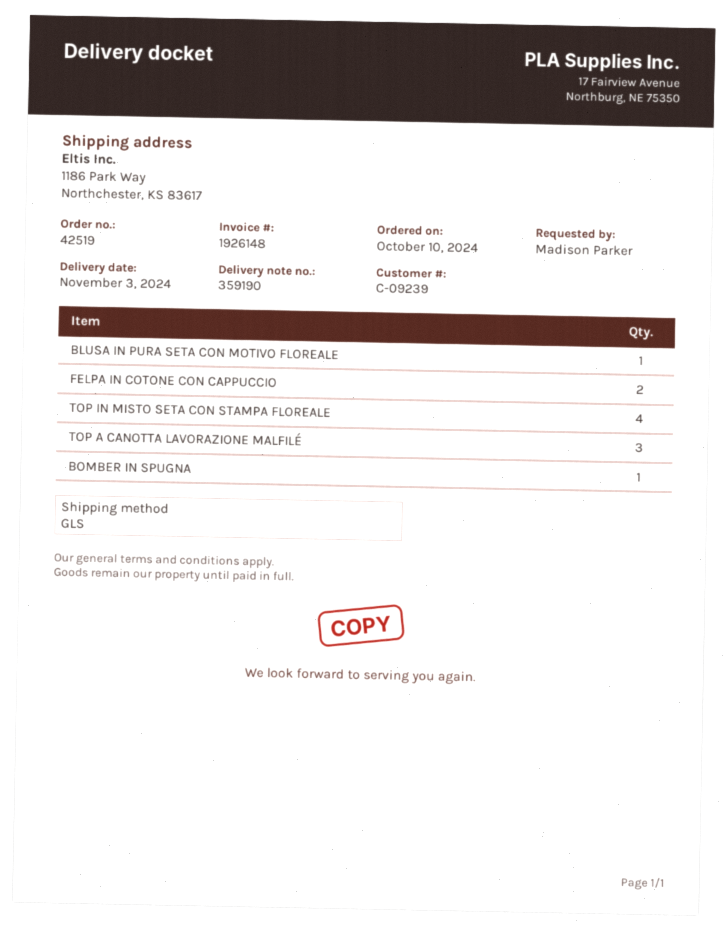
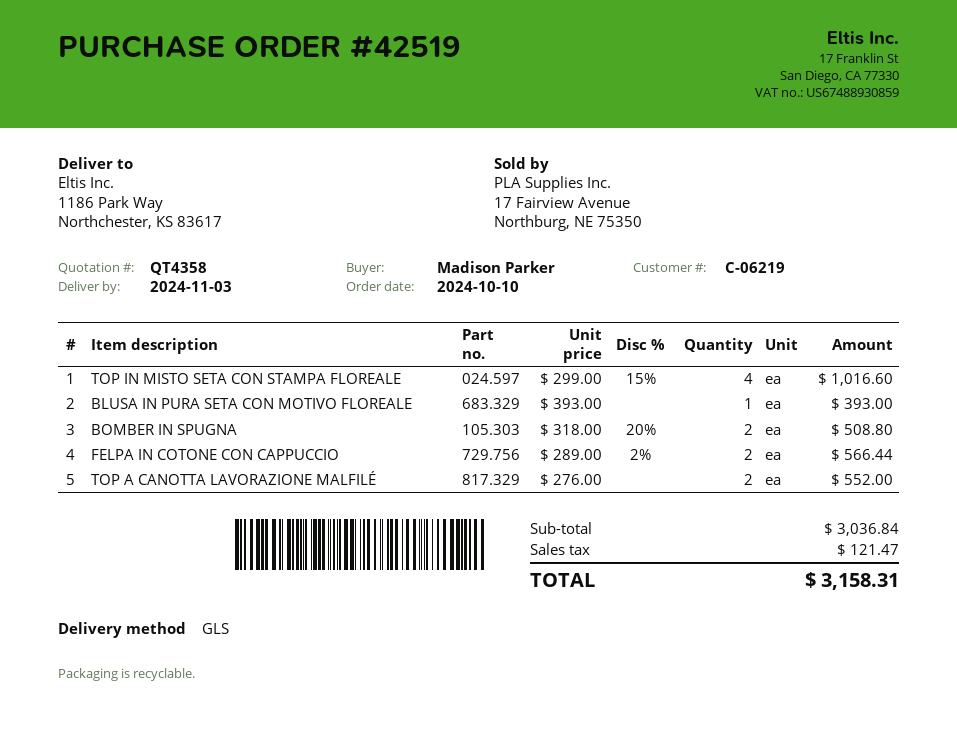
customer number: C-09239 -> C-06219
TOP A CANOTTA LAVORAZIONE MALFILÉ: 3 -> 2
BOMBER IN SPUGNA: 1 -> 2

